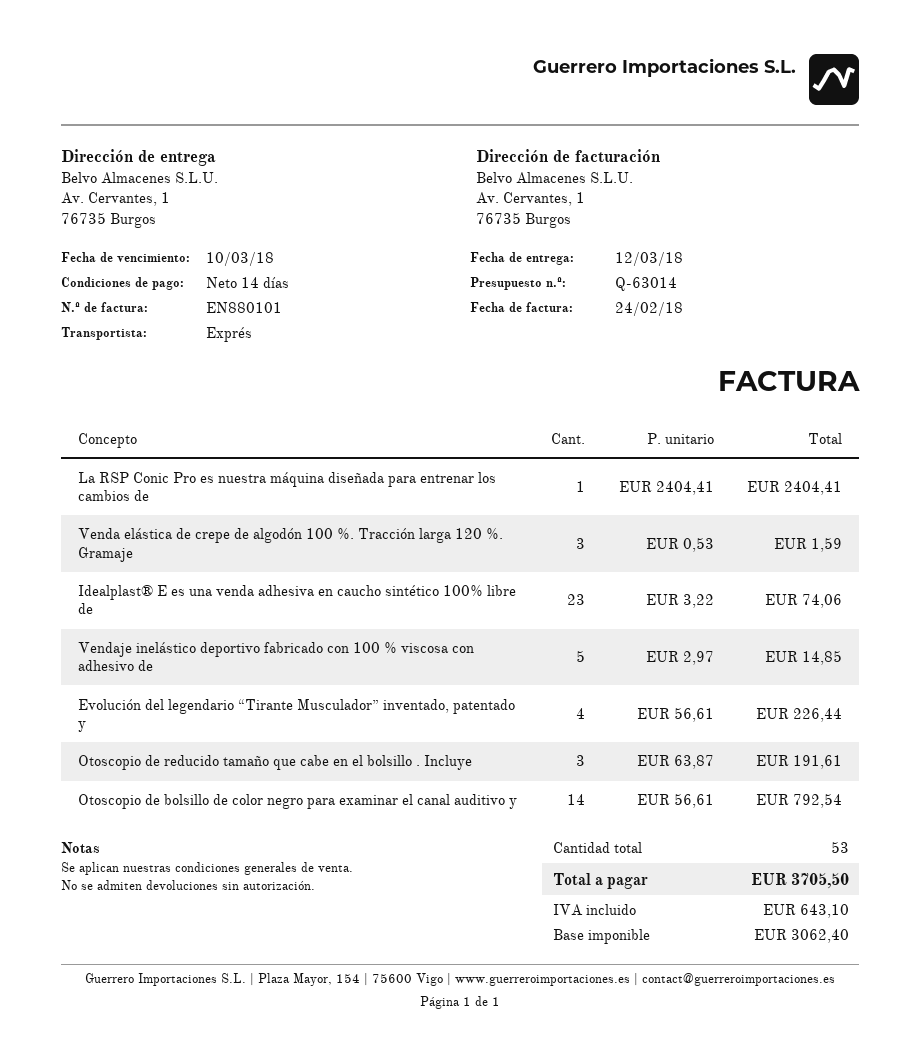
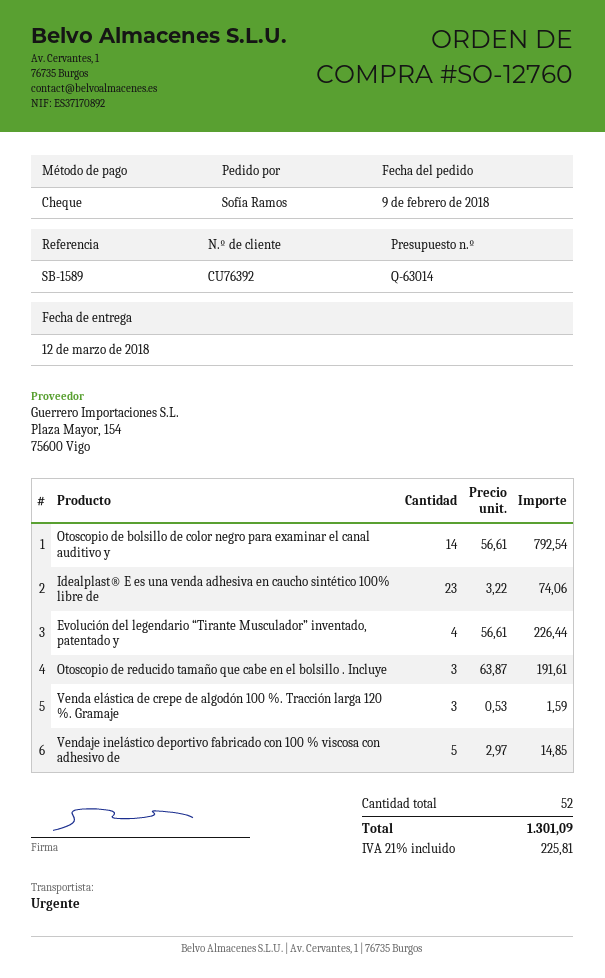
La RSP Conic Pro es nuestra máquina diseñada para entrenar los cambios de: 1 x 2404.41 = 2404.41 -> none
total quantity: 53 -> 52
tax: 643.10 -> 225.81
total: 3705.50 -> 1301.09

